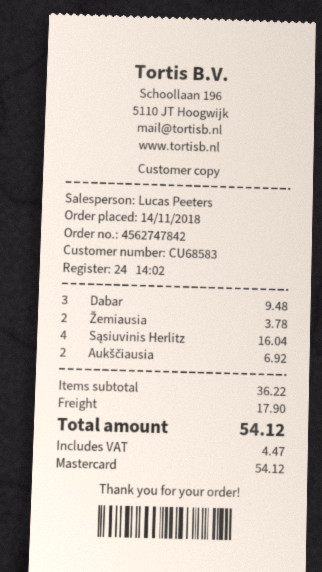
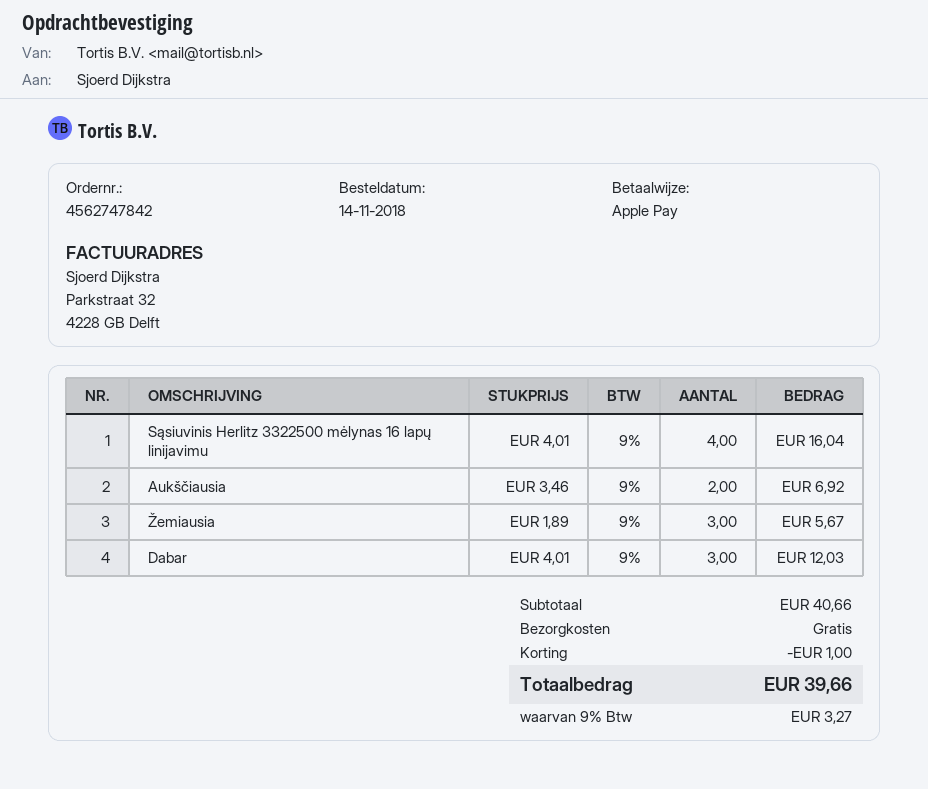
payment method: Mastercard -> Apple Pay
Dabar: 3 for 9.48 -> 3 for 12.03
Žemiausia: 2 for 3.78 -> 3 for 5.67
subtotal: 36.22 -> 40.66
discount: none -> 1.00
shipping: 17.90 -> 0.00
tax: 4.47 -> 3.27
total: 54.12 -> 39.66

